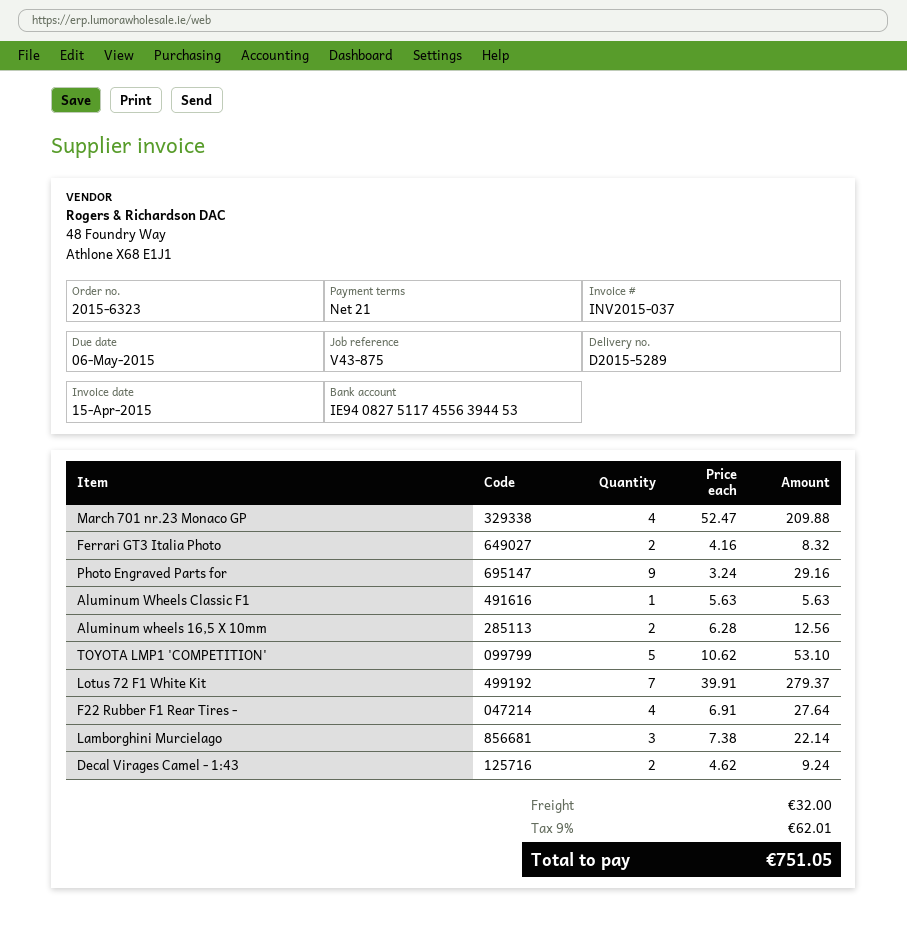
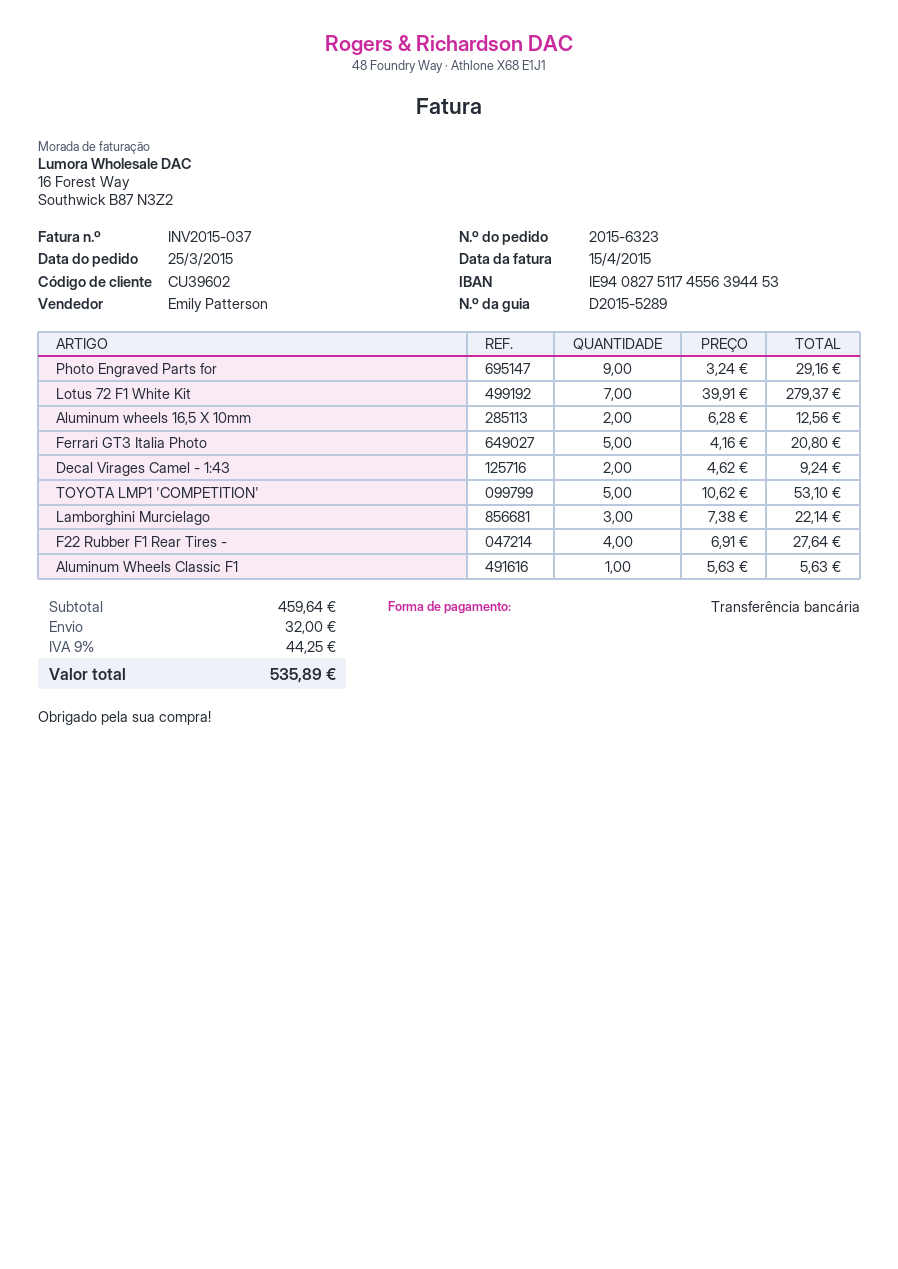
March 701 nr.23 Monaco GP: 4 x 52.47 = 209.88 -> none
Ferrari GT3 Italia Photo: 2 x 4.16 = 8.32 -> 5 x 4.16 = 20.80
tax: 9% = 62.01 -> 9% = 44.25
total: 751.05 -> 535.89

